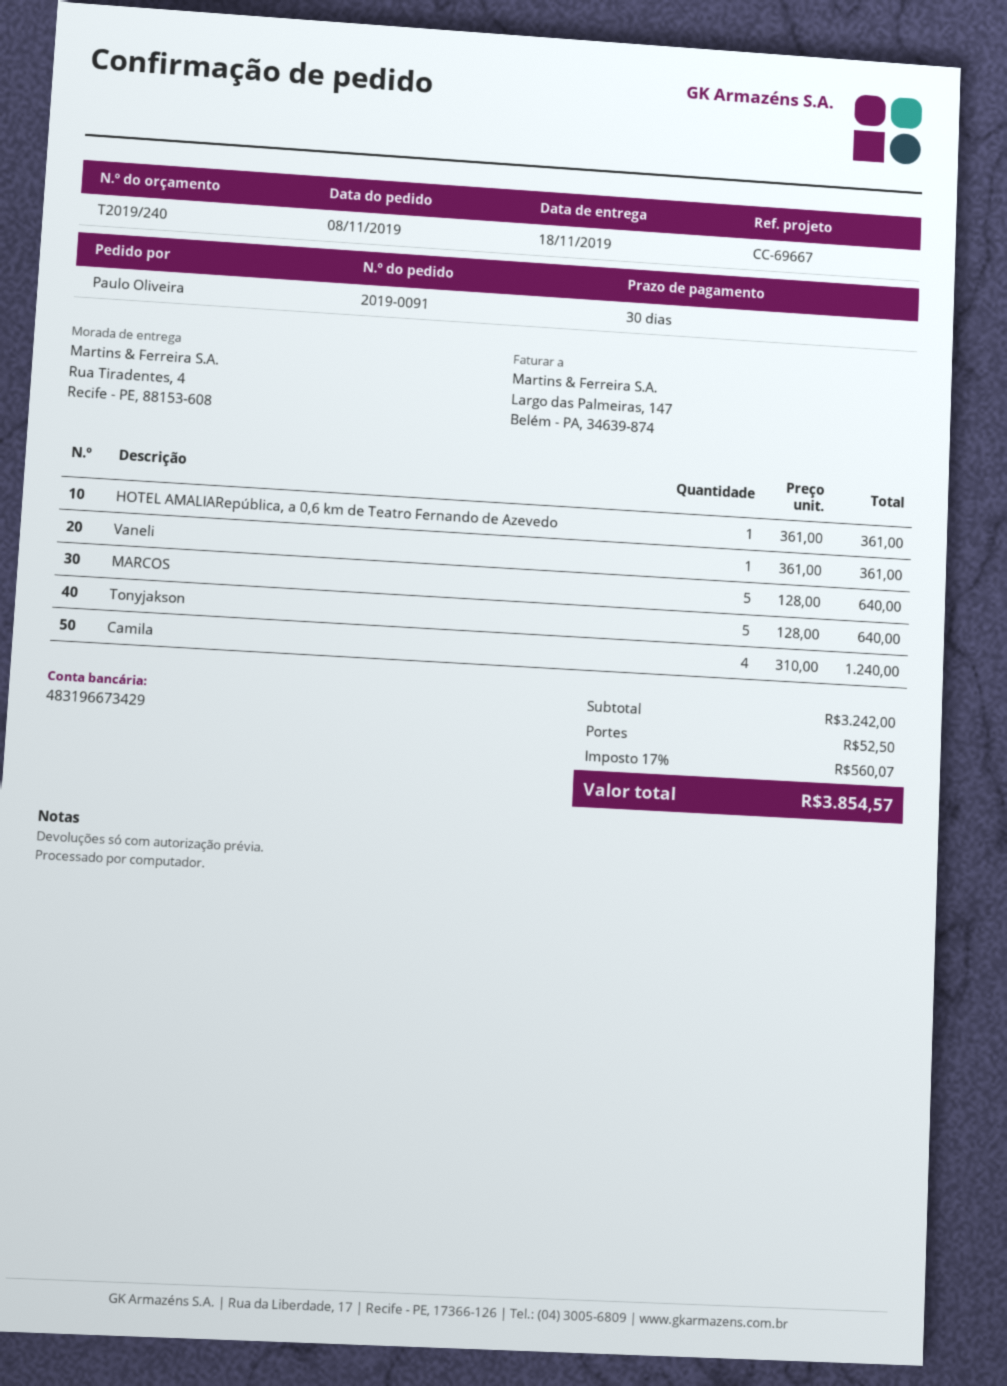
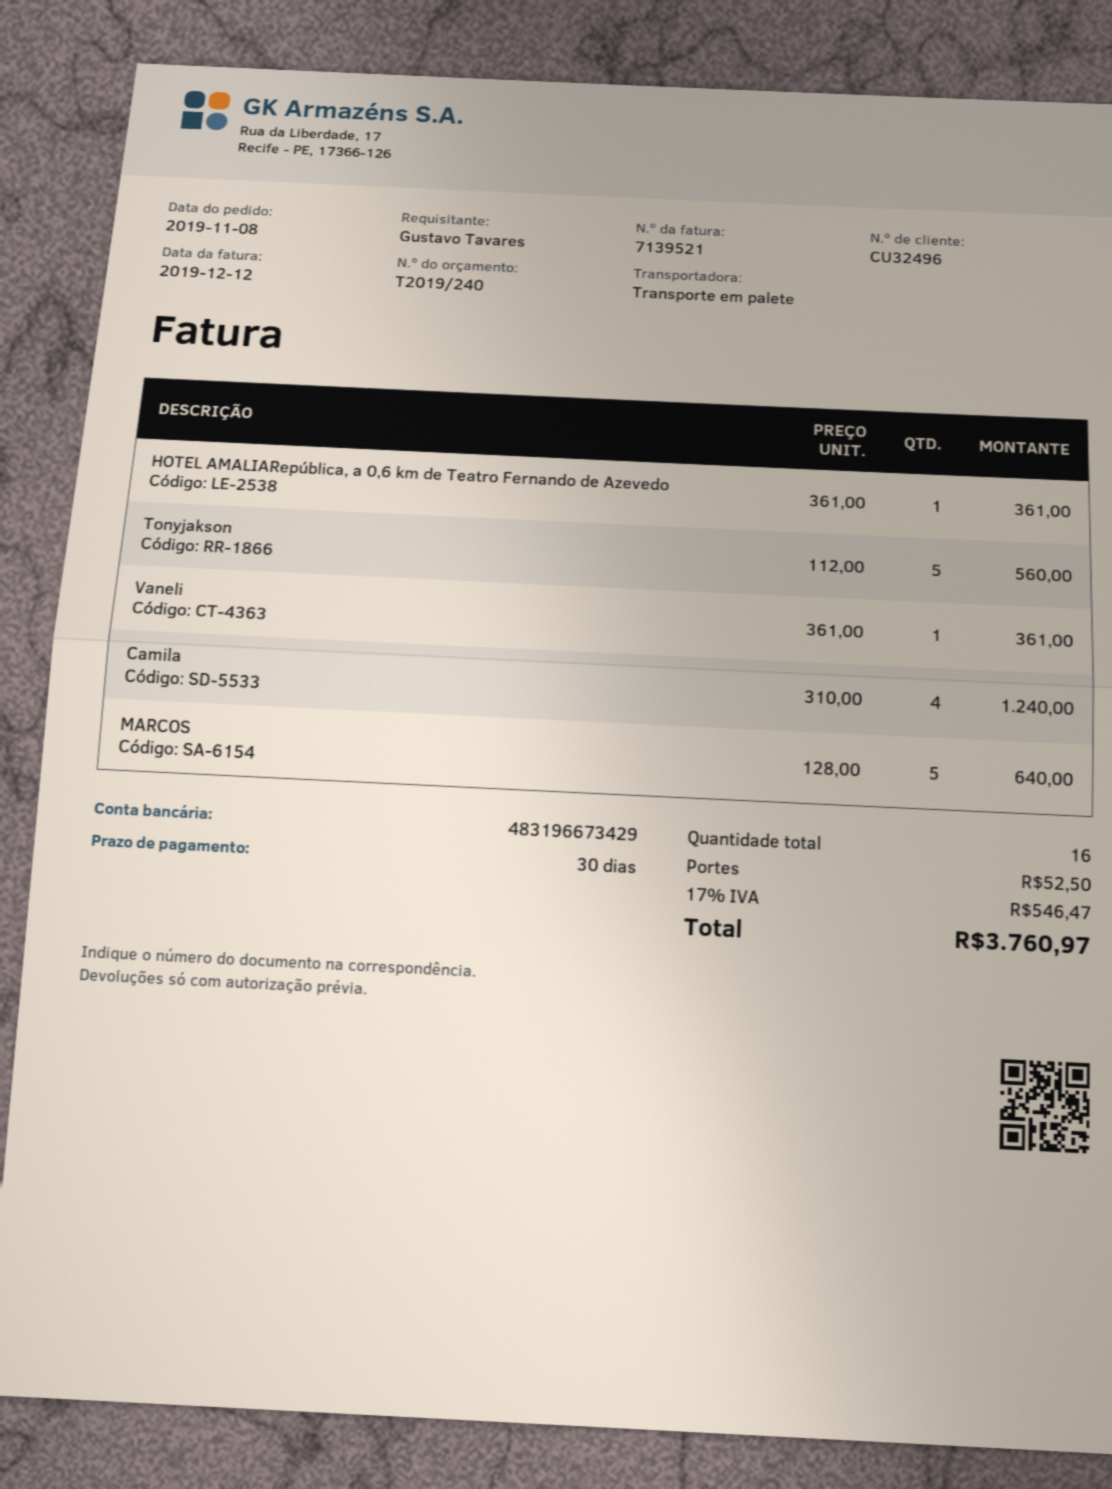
ordered by: Paulo Oliveira -> Gustavo Tavares
Tonyjakson: 5 x 128.00 = 640.00 -> 5 x 112.00 = 560.00
tax: 17% = 560.07 -> 17% = 546.47
total: 3854.57 -> 3760.97

